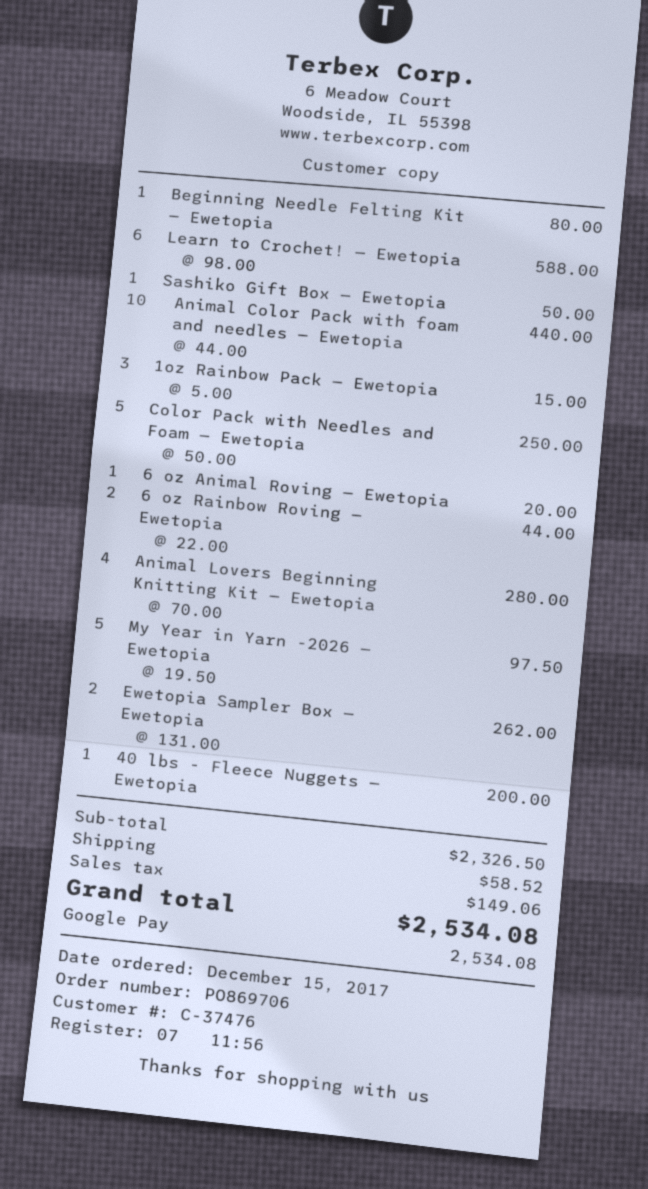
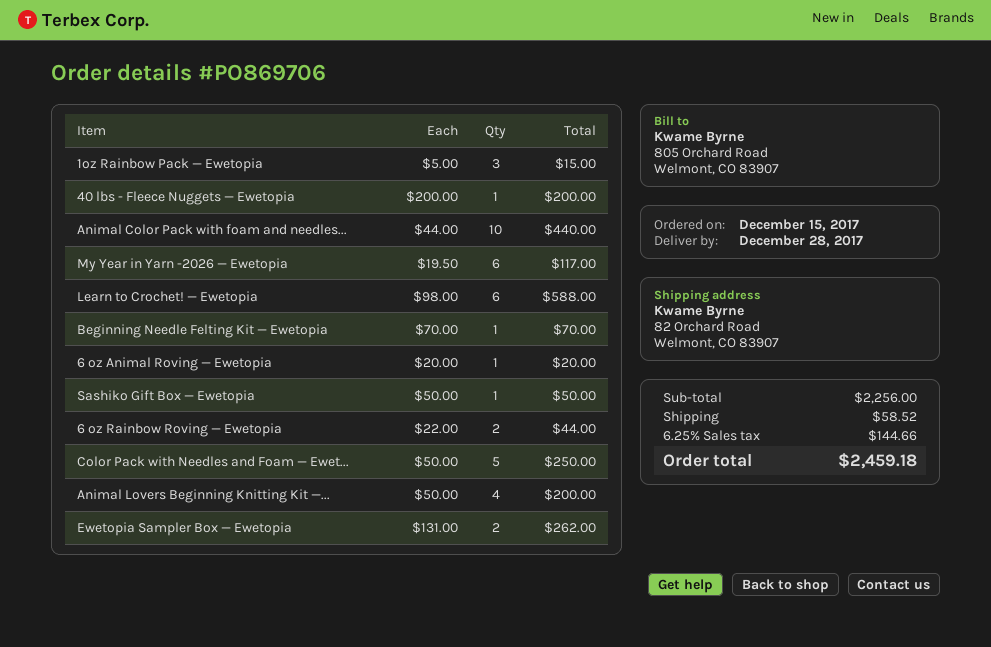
Beginning Needle Felting Kit — Ewetopia: 1 x 80.00 = 80.00 -> 1 x 70.00 = 70.00
Animal Lovers Beginning Knitting Kit — Ewetopia: 4 x 70.00 = 280.00 -> 4 x 50.00 = 200.00
My Year in Yarn -2026 — Ewetopia: 5 x 19.50 = 97.50 -> 6 x 19.50 = 117.00
subtotal: 2326.50 -> 2256.00
tax: 149.06 -> 144.66
total: 2534.08 -> 2459.18

